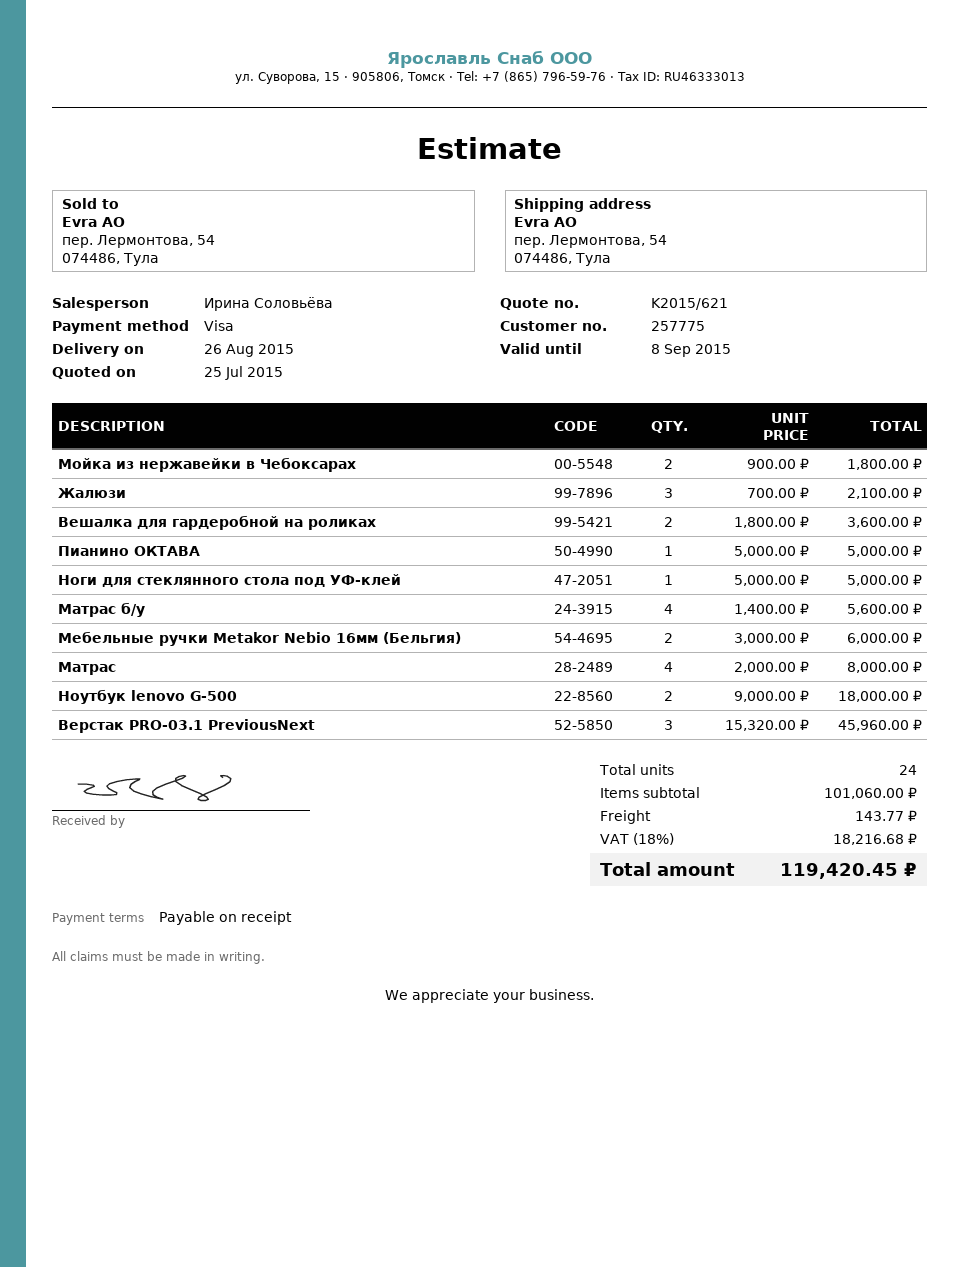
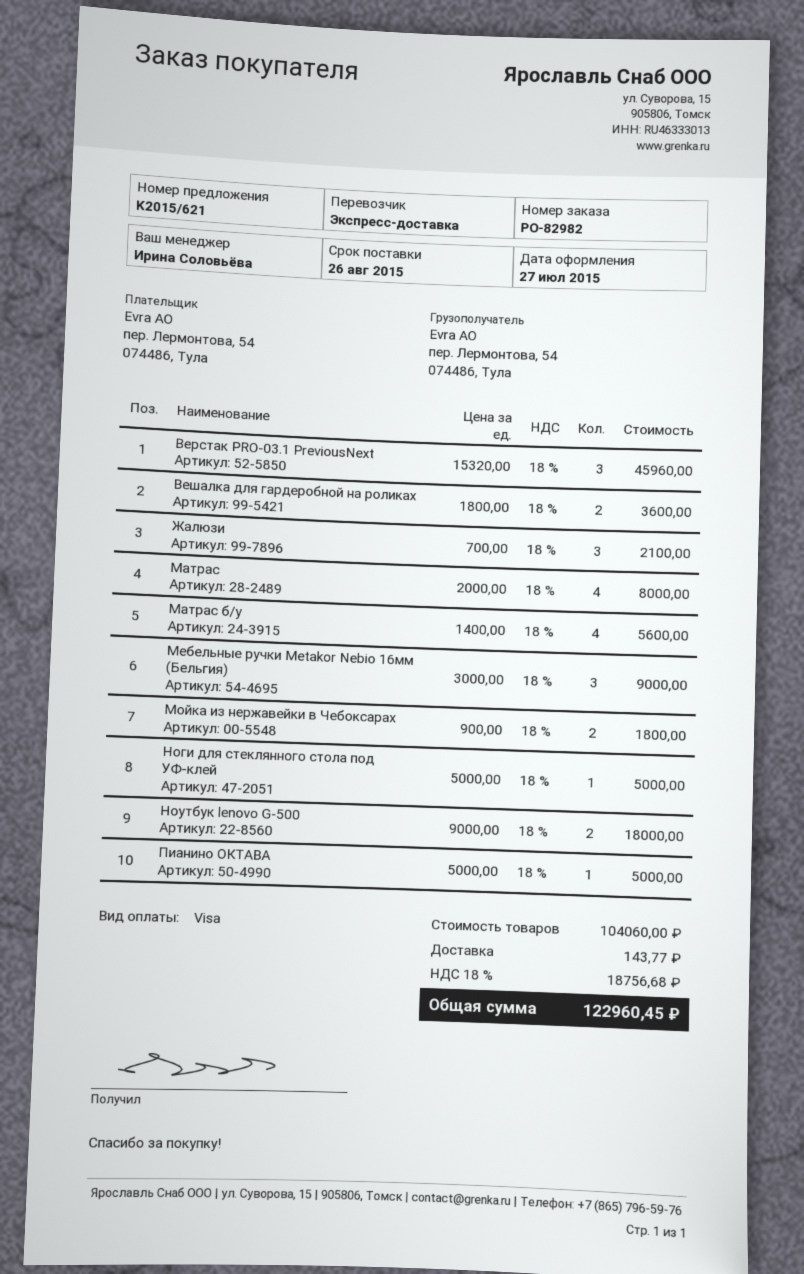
Мебельные ручки Metakor Nebio 16мм (Бельгия): 2 x 3000.00 = 6000.00 -> 3 x 3000.00 = 9000.00
subtotal: 101060.00 -> 104060.00
tax: 18% = 18216.68 -> 18% = 18756.68
total: 119420.45 -> 122960.45

